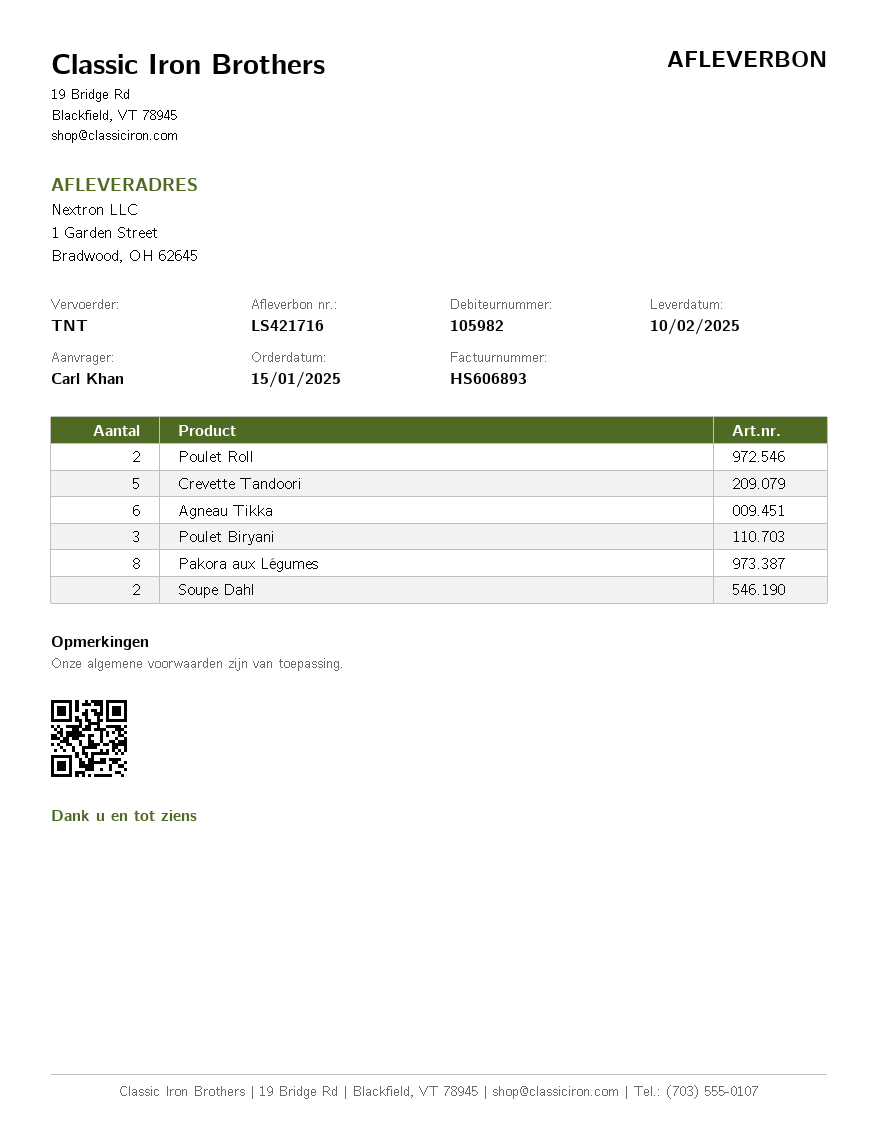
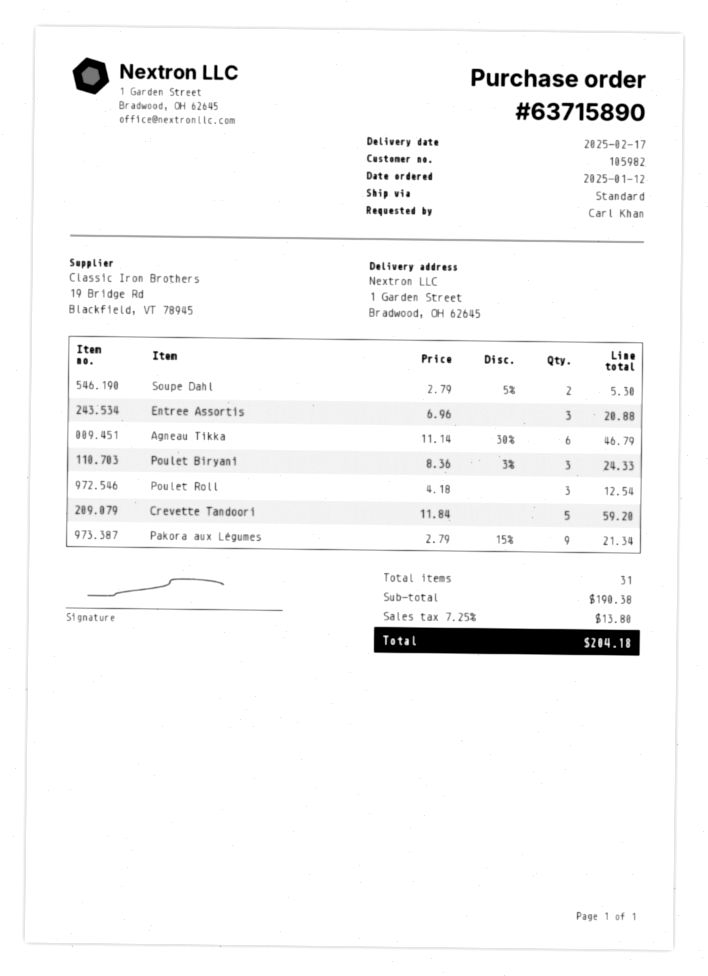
order date: 2025-01-15 -> 2025-01-12
delivery date: 2025-02-10 -> 2025-02-17
shipping method: TNT -> standard
Poulet Roll: 2 -> 3
Pakora aux Légumes: 8 -> 9
Entree Assortis: none -> 3

